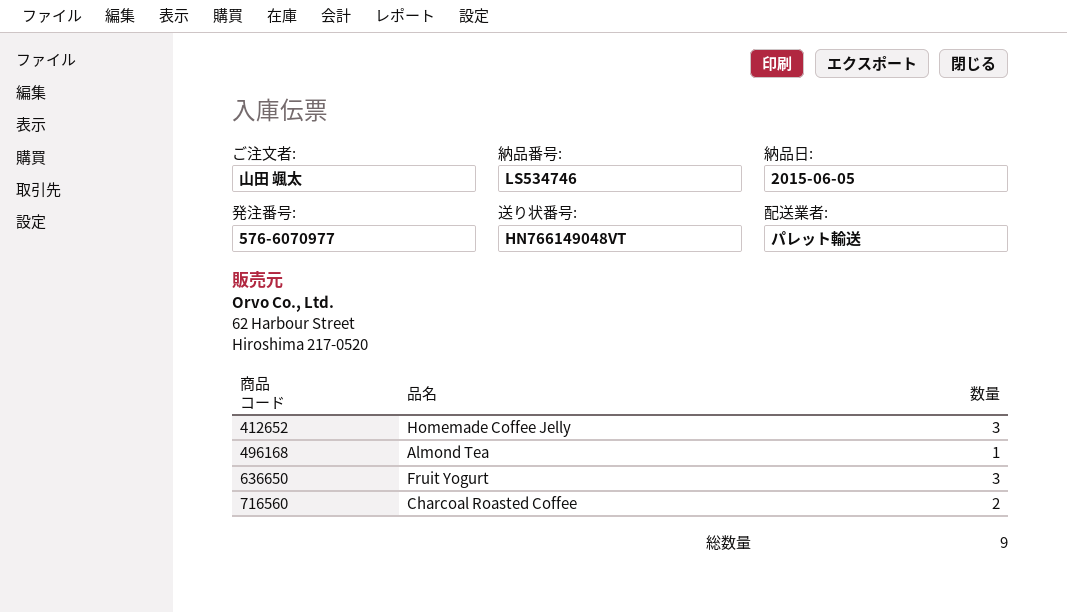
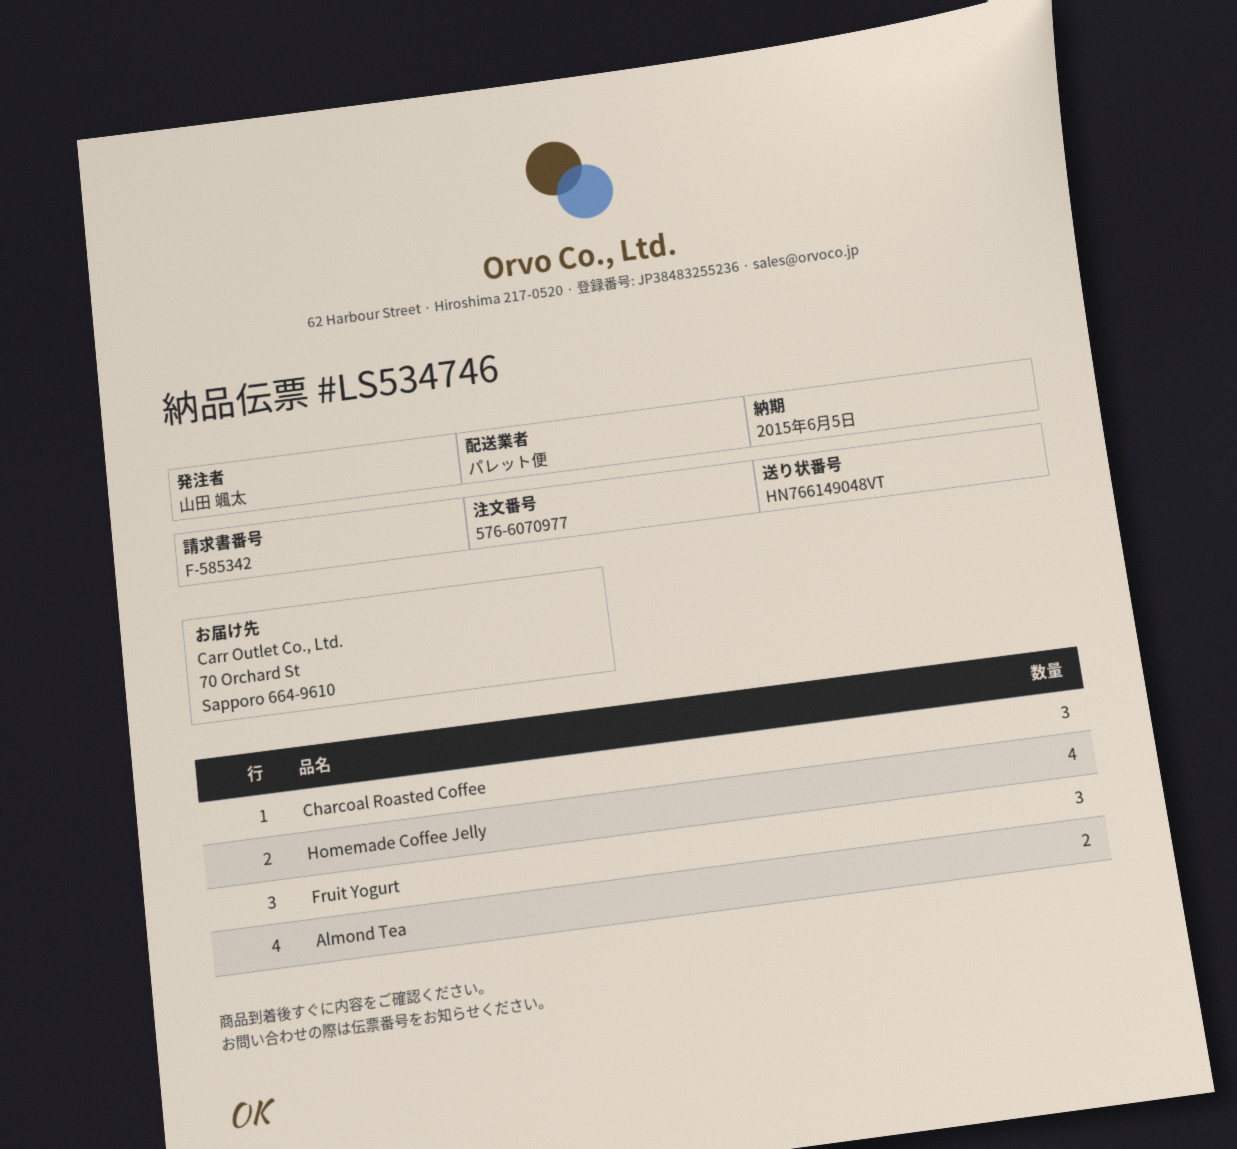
Homemade Coffee Jelly: 3 -> 4
Almond Tea: 1 -> 2
Charcoal Roasted Coffee: 2 -> 3

